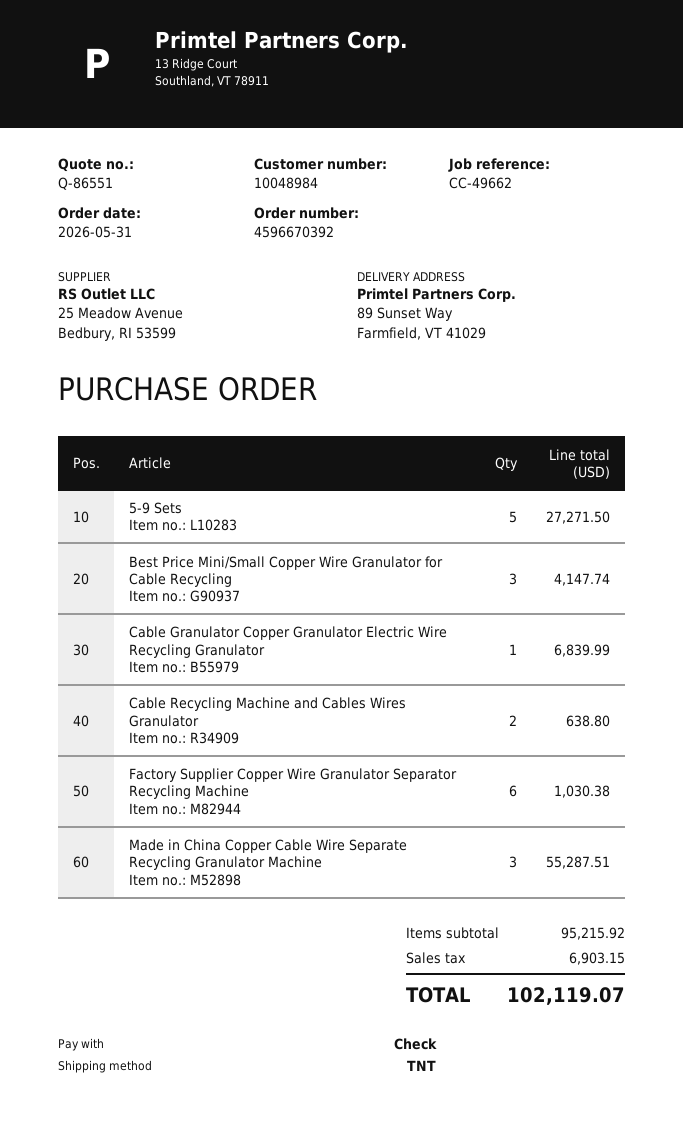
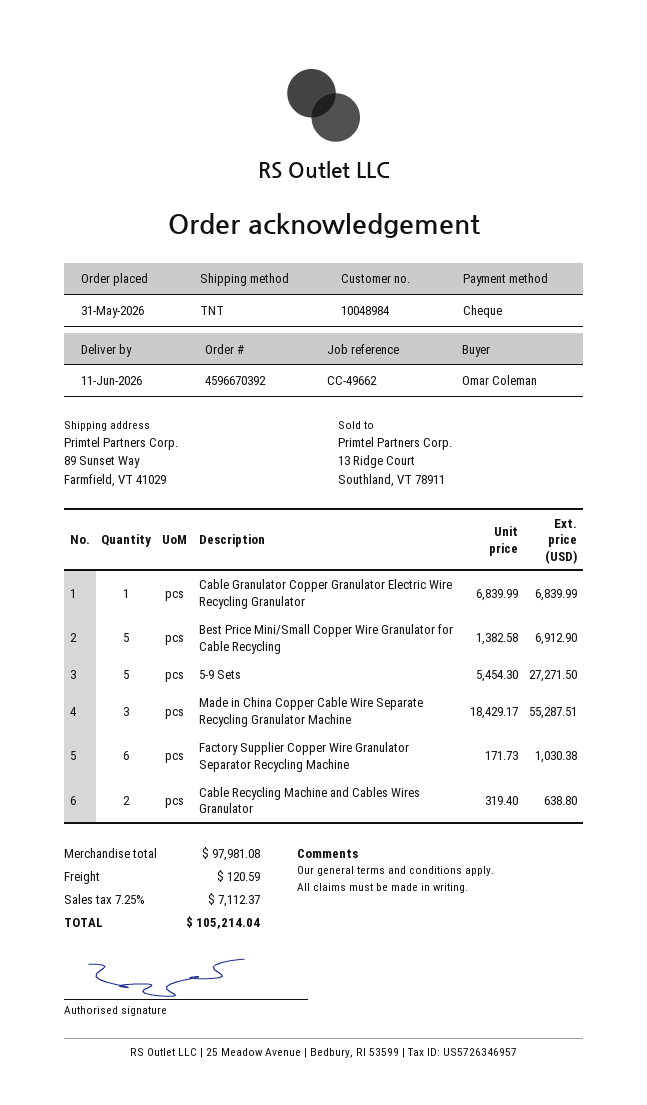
Best Price Mini/Small Copper Wire Granulator for Cable Recycling: 3 for 4147.74 -> 5 for 6912.90
subtotal: 95215.92 -> 97981.08
shipping: none -> 120.59
tax: 6903.15 -> 7112.37
total: 102119.07 -> 105214.04

